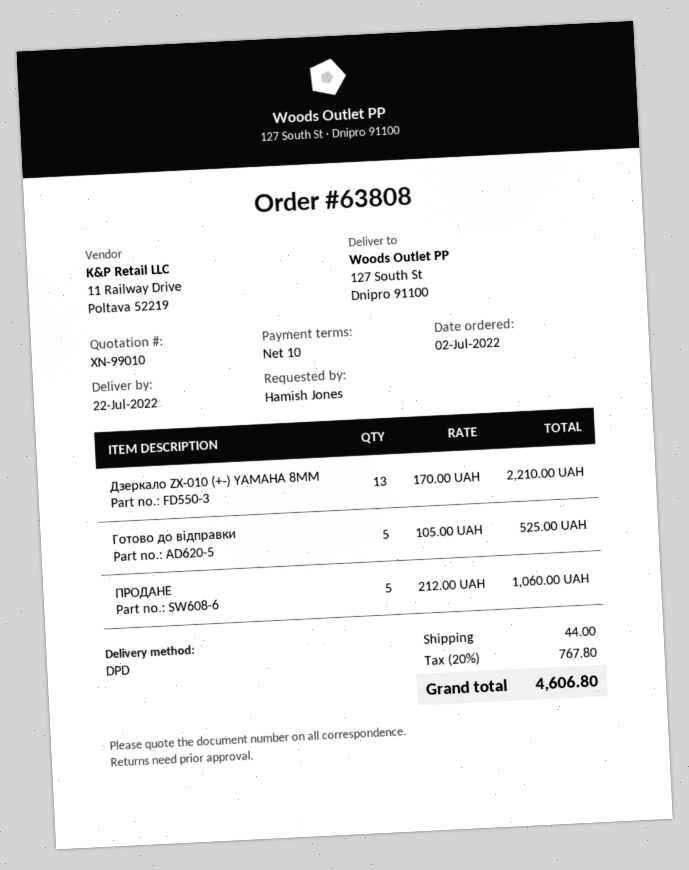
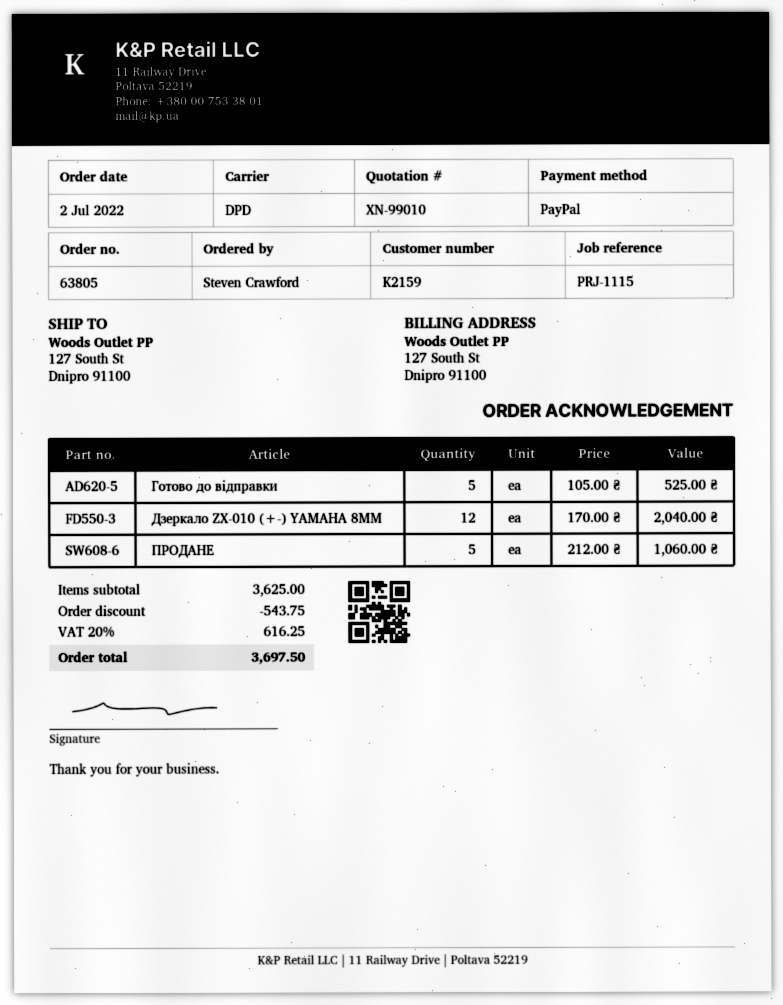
order number: 63808 -> 63805
ordered by: Hamish Jones -> Steven Crawford
Дзеркало ZX-010 (+-) YAMAHA 8MM: 13 x 170.00 = 2210.00 -> 12 x 170.00 = 2040.00
discount: none -> 543.75
shipping: 44.00 -> none
tax: 20% = 767.80 -> 20% = 616.25
total: 4606.80 -> 3697.50

